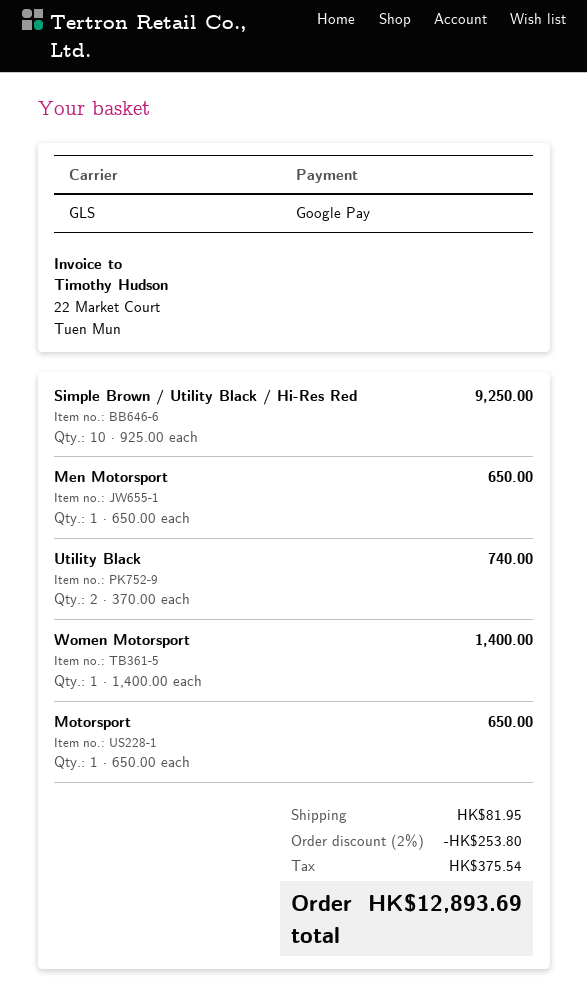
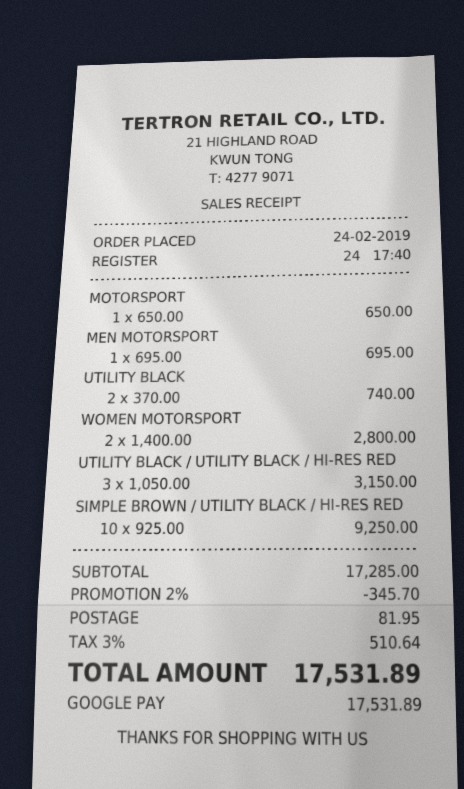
Men Motorsport: 1 x 650.00 = 650.00 -> 1 x 695.00 = 695.00
Women Motorsport: 1 x 1400.00 = 1400.00 -> 2 x 1400.00 = 2800.00
UTILITY BLACK / UTILITY BLACK / HI-RES RED: none -> 3 x 1050.00 = 3150.00
discount: 2% = 253.80 -> 2% = 345.70
tax: 375.54 -> 510.64
total: 12893.69 -> 17531.89

